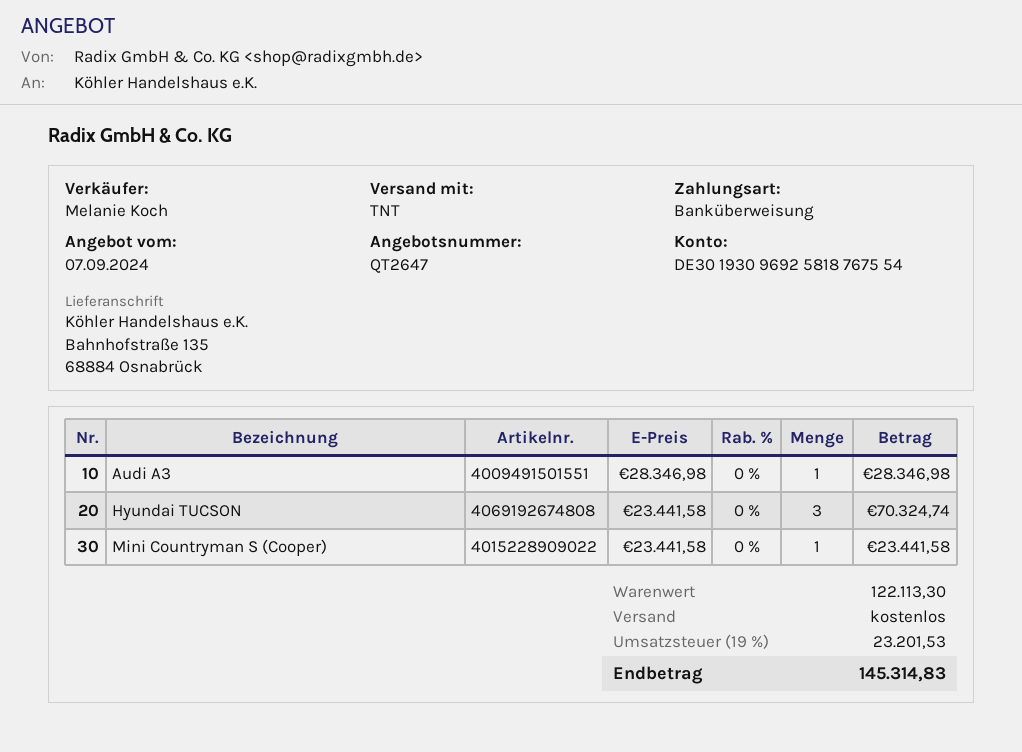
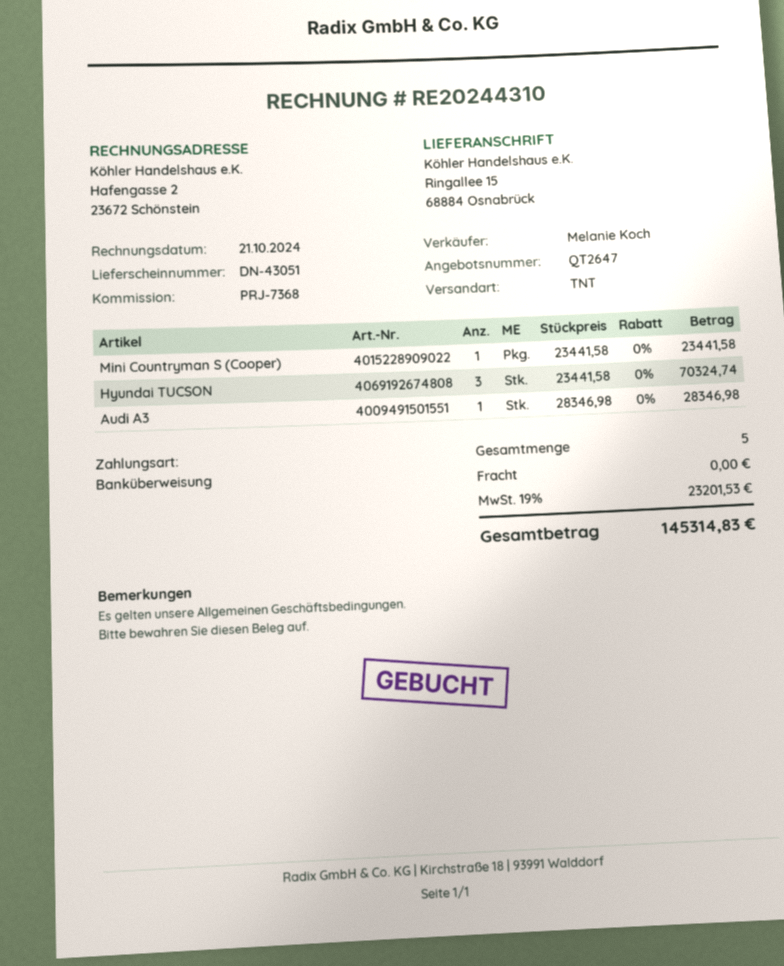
ship to: Bahnhofstraße 135, 68884 Osnabrück -> Ringallee 15, 68884 Osnabrück

